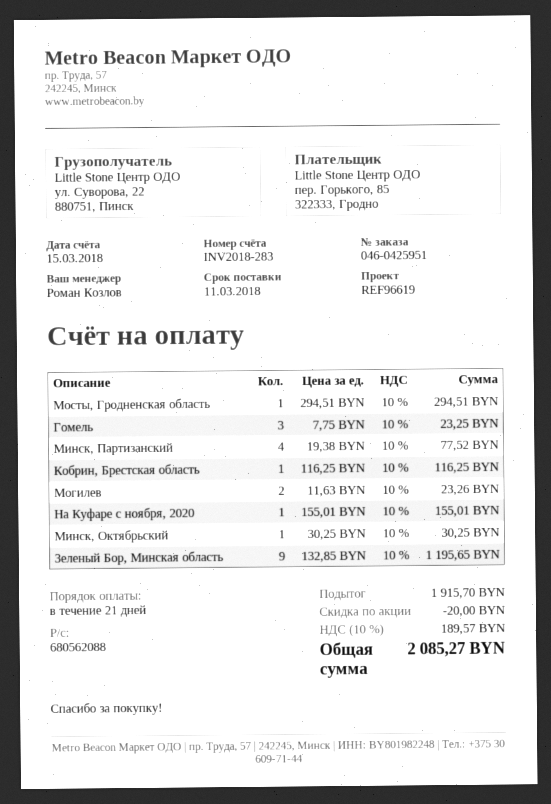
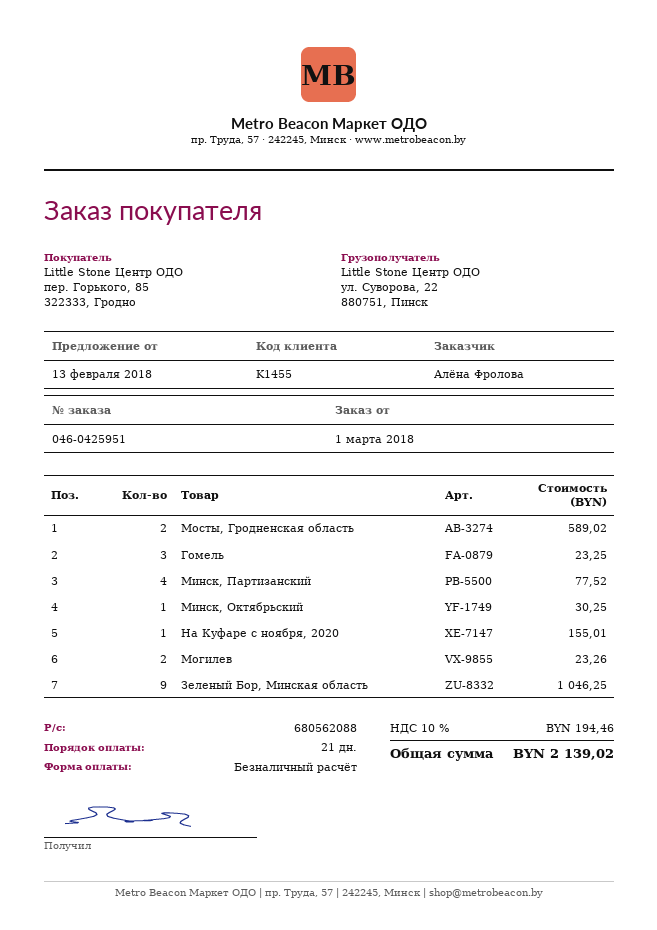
Мосты, Гродненская область: 1 for 294.51 -> 2 for 589.02
Кобрин, Брестская область: 1 for 116.25 -> none
Зеленый Бор, Минская область: 9 for 1195.65 -> 9 for 1046.25
discount: 20.00 -> none
tax: 10% = 189.57 -> 10% = 194.46
total: 2085.27 -> 2139.02

